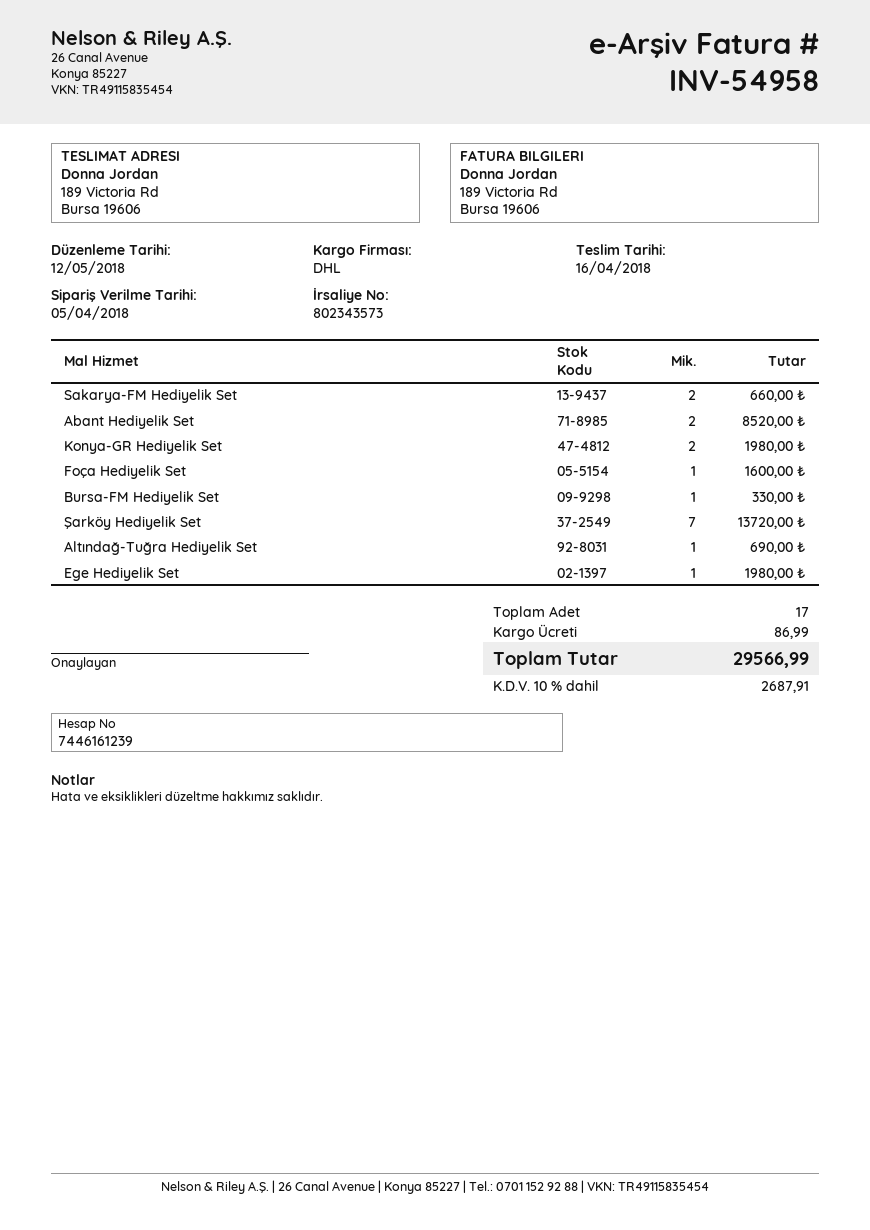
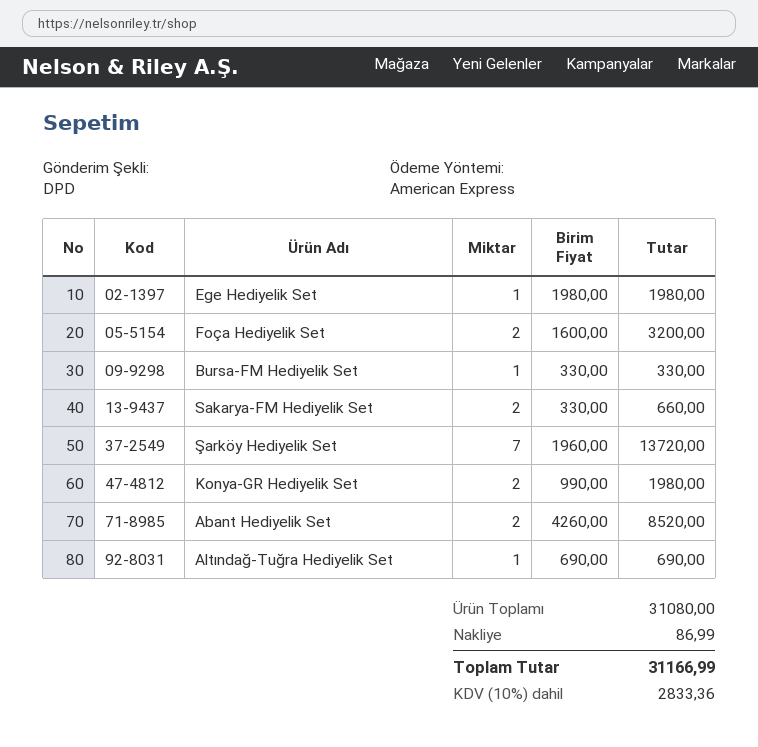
shipping method: DHL -> DPD
Foça Hediyelik Set: 1 for 1600.00 -> 2 for 3200.00
tax: 10% = 2687.91 -> 10% = 2833.36
total: 29566.99 -> 31166.99

